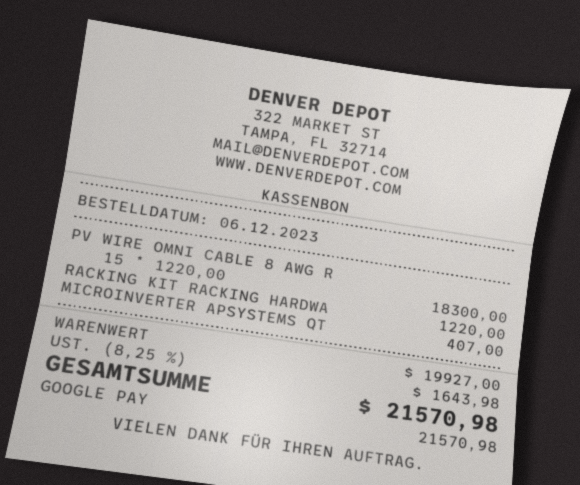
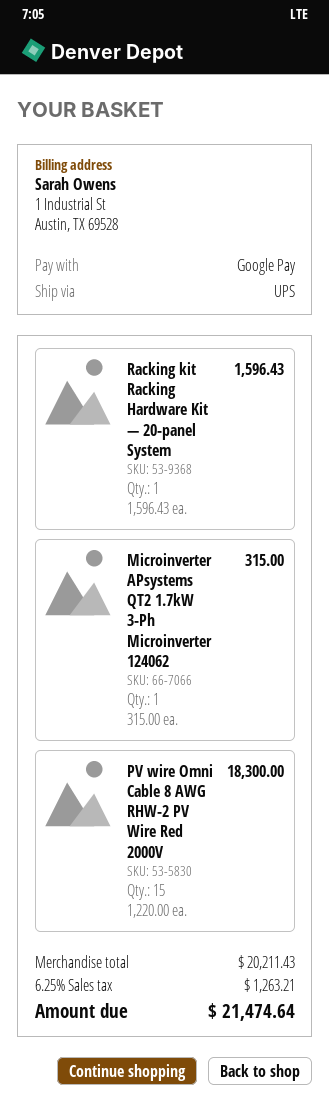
RACKING KIT RACKING HARDWA: 1 x 1220.00 = 1220.00 -> 1 x 1596.43 = 1596.43
MICROINVERTER APSYSTEMS QT: 1 x 407.00 = 407.00 -> 1 x 315.00 = 315.00
subtotal: 19927.00 -> 20211.43
tax: 8.25% = 1643.98 -> 6.25% = 1263.21
total: 21570.98 -> 21474.64

